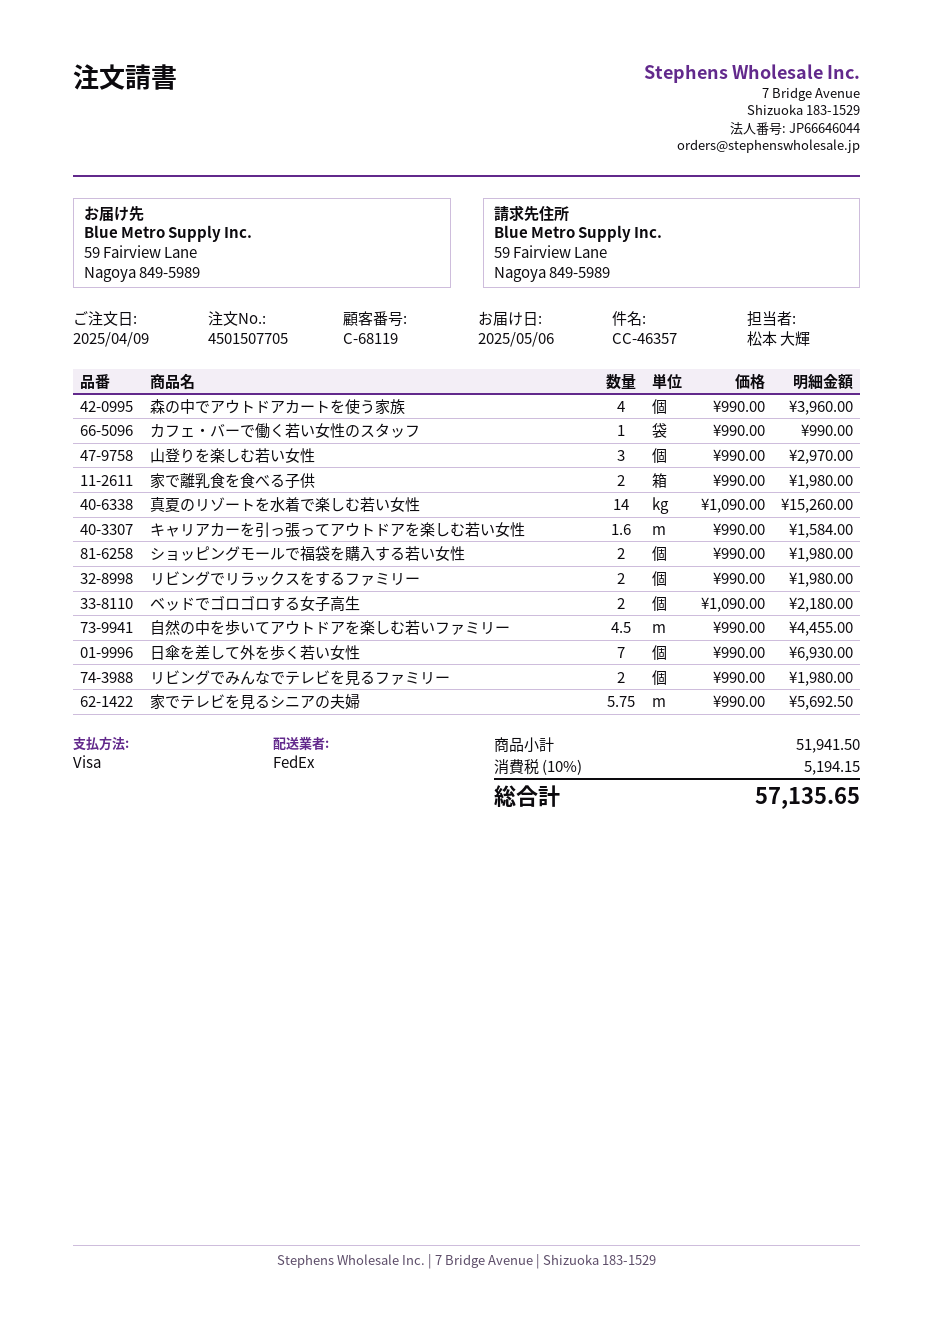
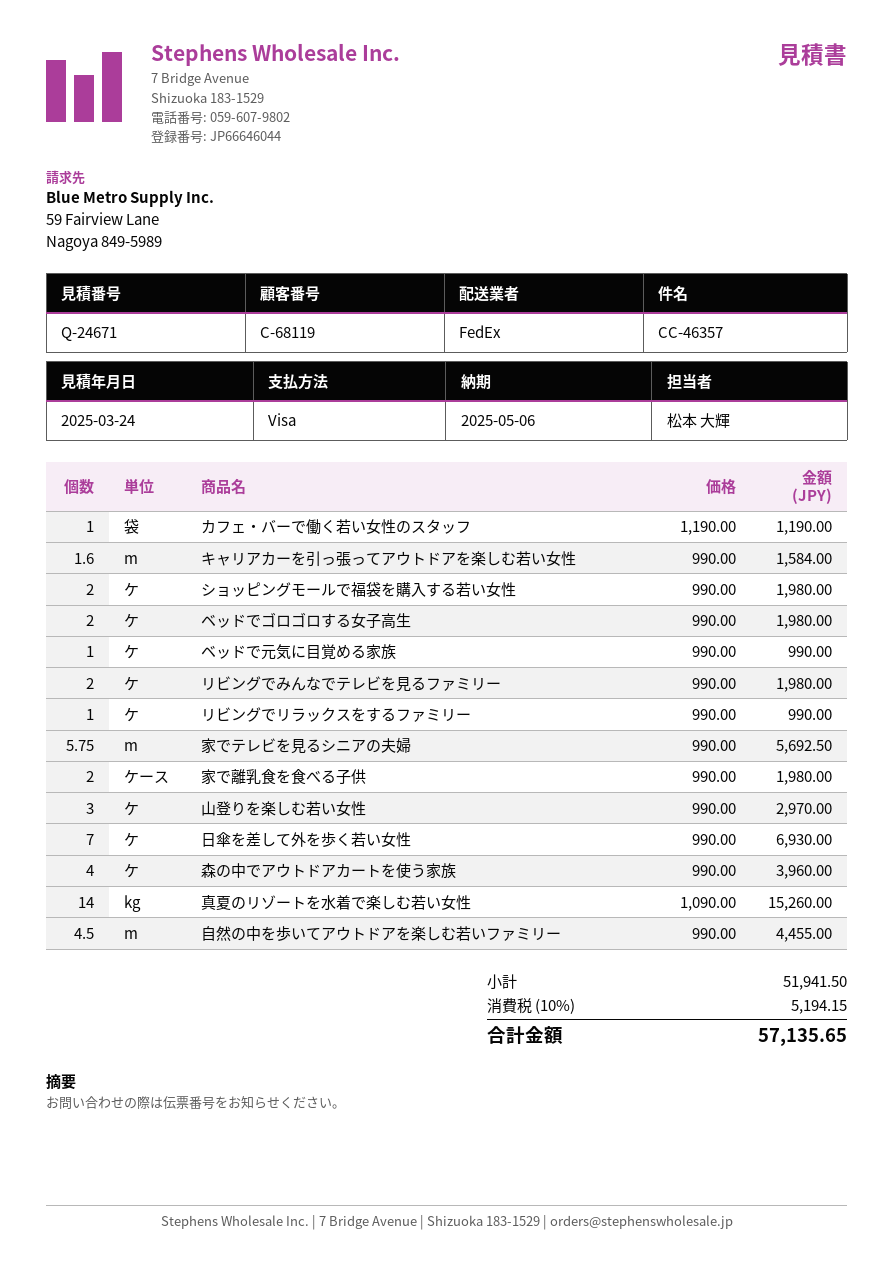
カフェ・バーで働く若い女性のスタッフ: 1 x 990.00 = 990.00 -> 1 x 1190.00 = 1190.00
リビングでリラックスをするファミリー: 2 x 990.00 = 1980.00 -> 1 x 990.00 = 990.00
ベッドでゴロゴロする女子高生: 2 x 1090.00 = 2180.00 -> 2 x 990.00 = 1980.00
ベッドで元気に目覚める家族: none -> 1 x 990.00 = 990.00

